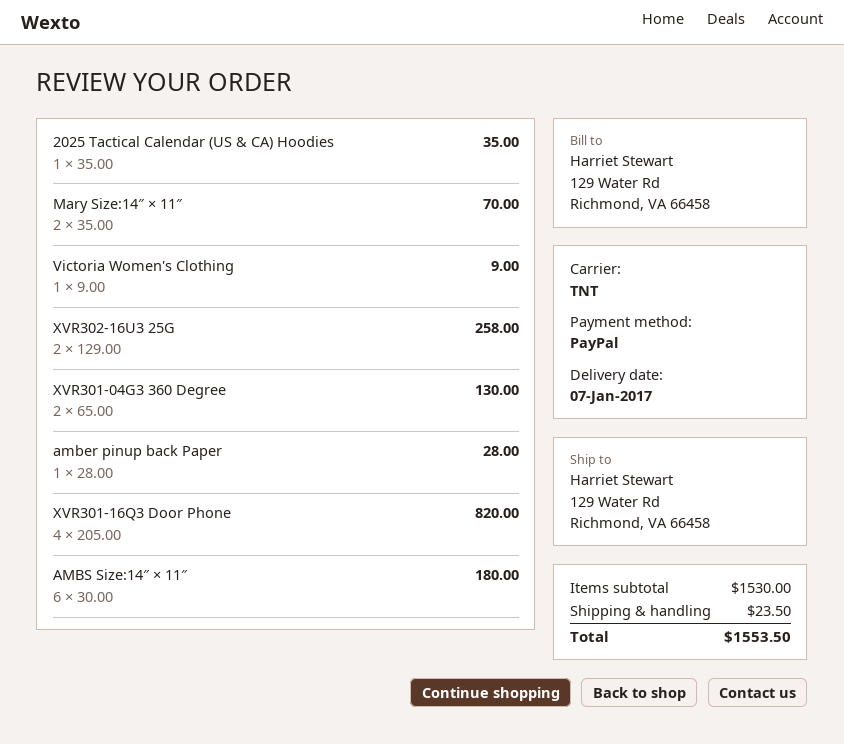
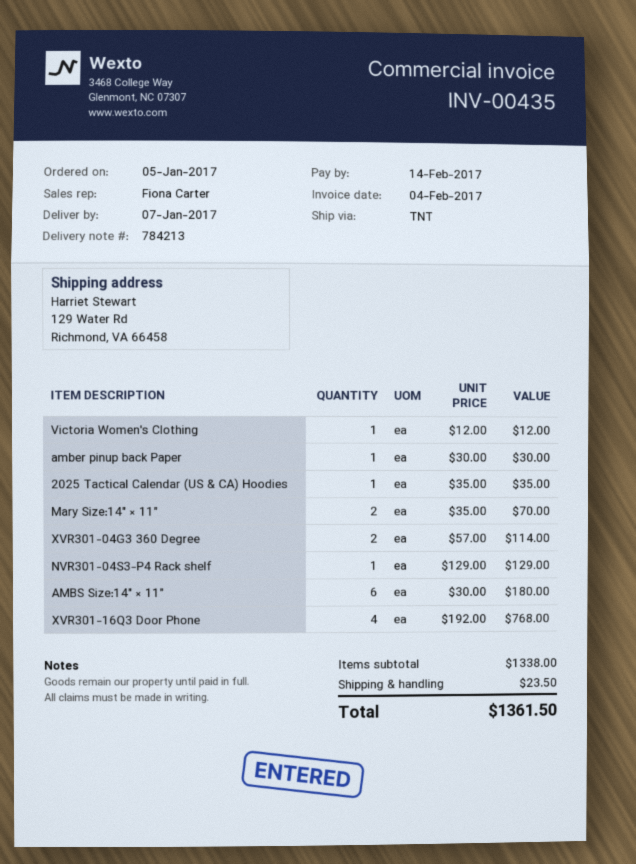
Victoria Women's Clothing: 1 x 9.00 = 9.00 -> 1 x 12.00 = 12.00
XVR302-16U3 25G: 2 x 129.00 = 258.00 -> none
XVR301-04G3 360 Degree: 2 x 65.00 = 130.00 -> 2 x 57.00 = 114.00
amber pinup back Paper: 1 x 28.00 = 28.00 -> 1 x 30.00 = 30.00
XVR301-16Q3 Door Phone: 4 x 205.00 = 820.00 -> 4 x 192.00 = 768.00
NVR301-04S3-P4 Rack shelf: none -> 1 x 129.00 = 129.00
subtotal: 1530.00 -> 1338.00
total: 1553.50 -> 1361.50

